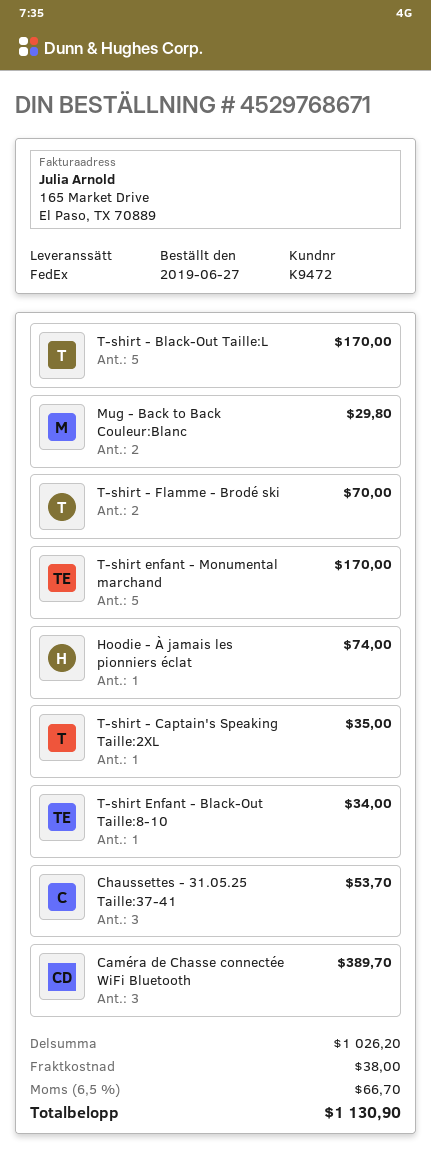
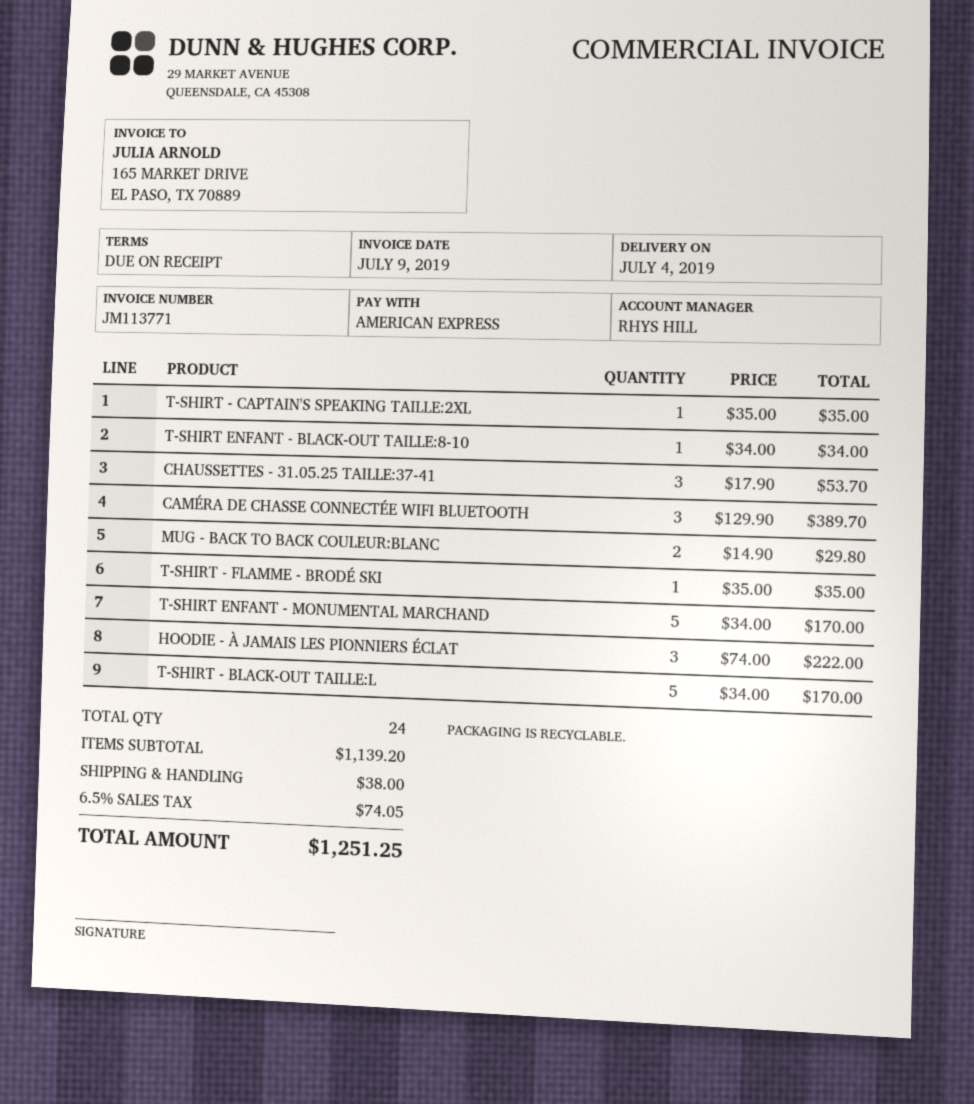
T-shirt - Flamme - Brodé ski: 2 for 70.00 -> 1 for 35.00
Hoodie - À jamais les pionniers éclat: 1 for 74.00 -> 3 for 222.00
subtotal: 1026.20 -> 1139.20
tax: 6.5% = 66.70 -> 6.5% = 74.05
total: 1130.90 -> 1251.25

